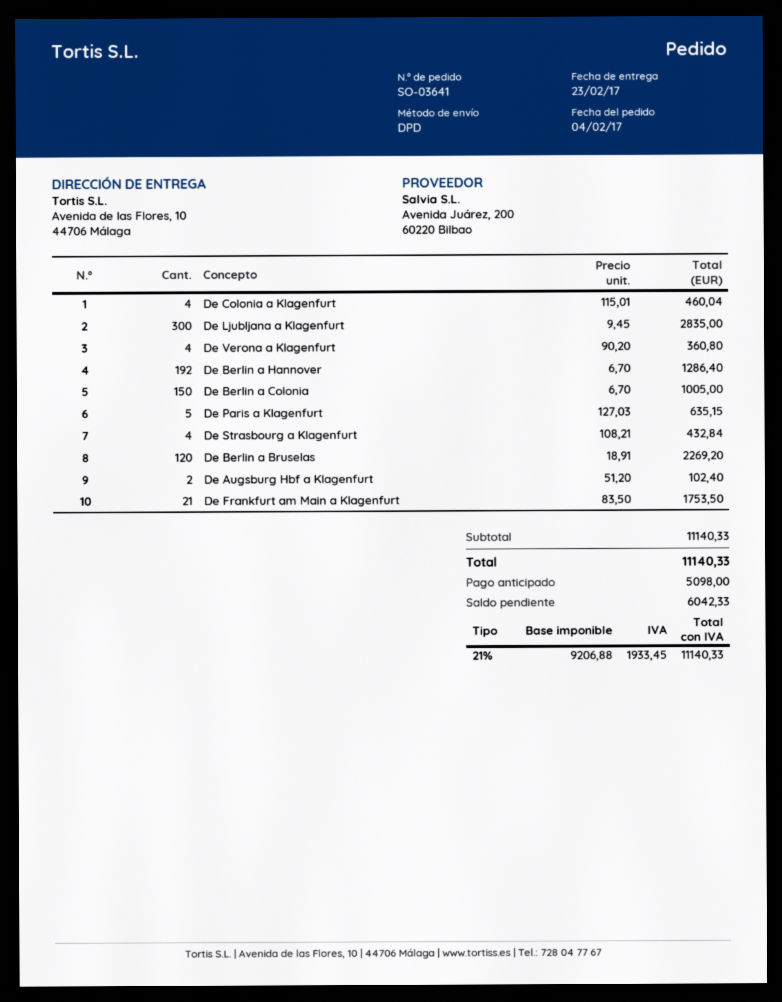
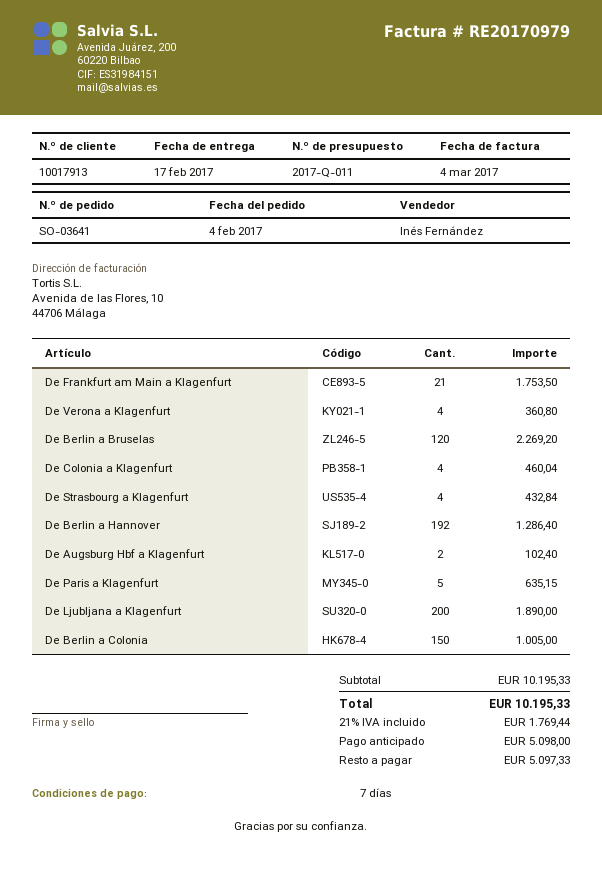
delivery date: 2017-02-23 -> 2017-02-17
De Ljubljana a Klagenfurt: 300 for 2835.00 -> 200 for 1890.00
subtotal: 11140.33 -> 10195.33
tax: 21% = 1933.45 -> 21% = 1769.44
total: 11140.33 -> 10195.33
balance: 6042.33 -> 5097.33

